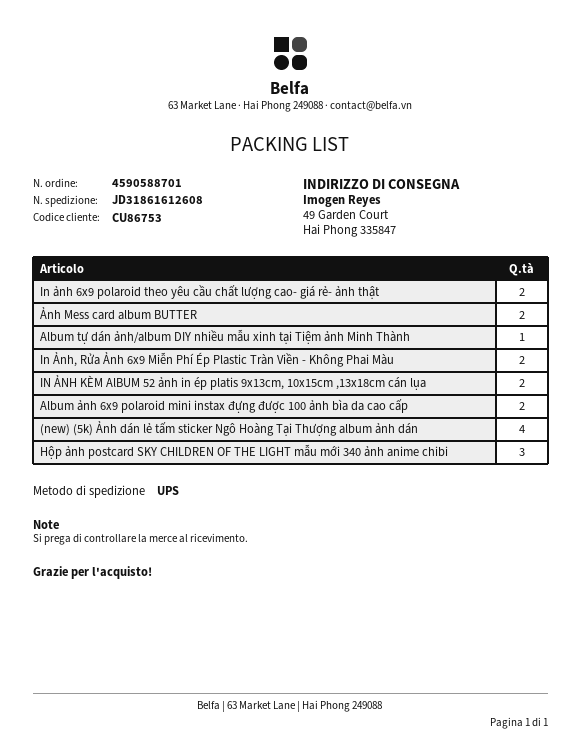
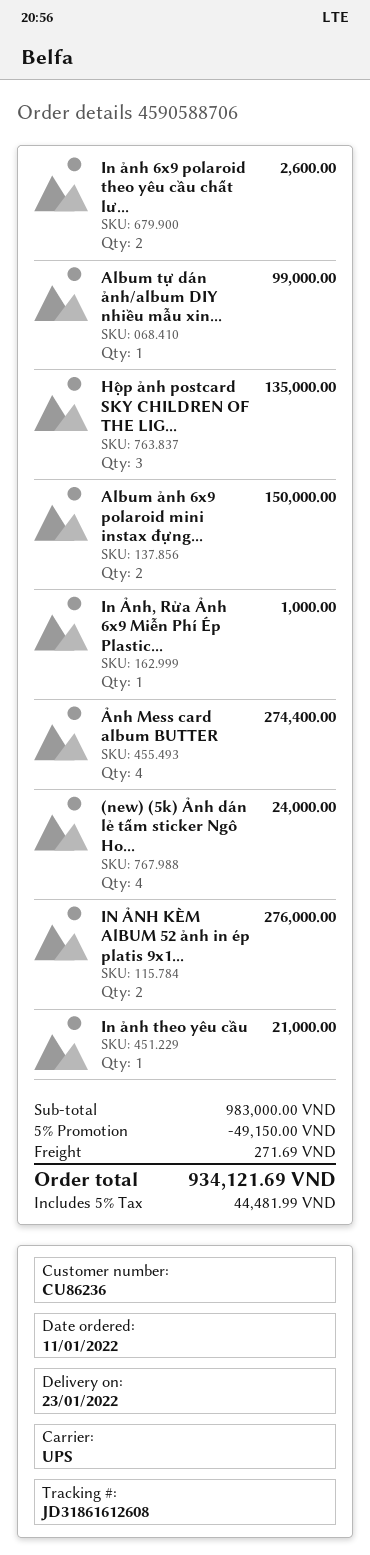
order number: 4590588701 -> 4590588706
customer number: CU86753 -> CU86236
Ảnh Mess card album BUTTER: 2 -> 4
In Ảnh, Rửa Ảnh 6x9 Miễn Phí Ép Plastic Tràn Viền - Không Phai Màu: 2 -> 1
In ảnh theo yêu cầu: none -> 1

